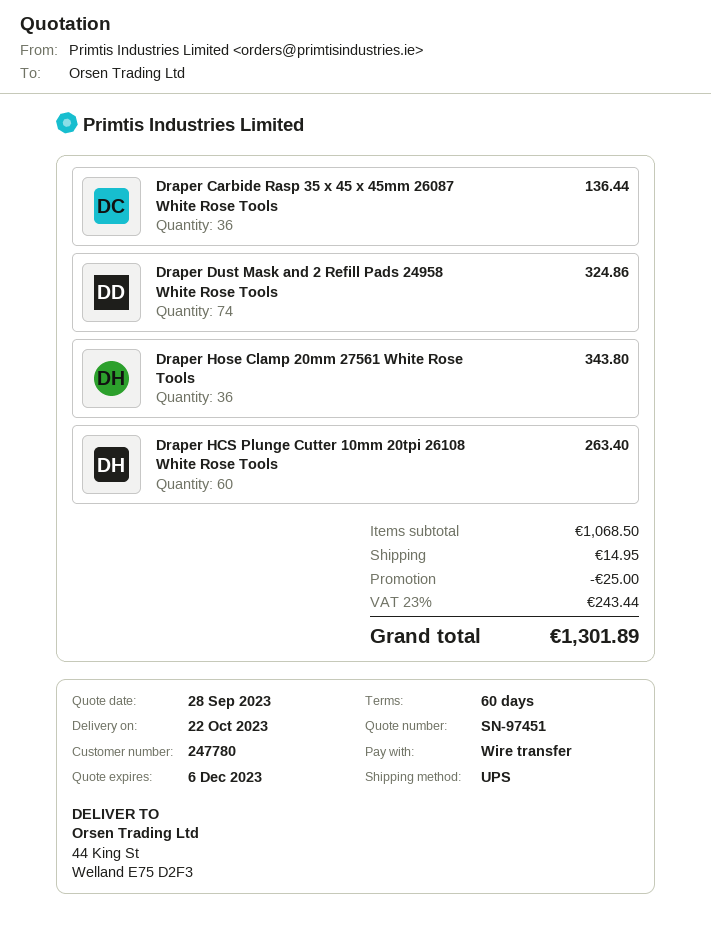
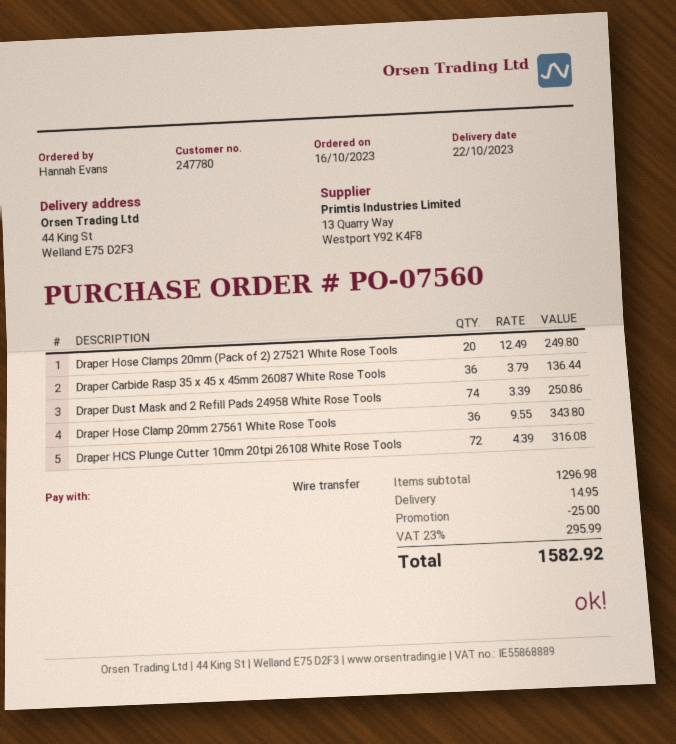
Draper Dust Mask and 2 Refill Pads 24958 White Rose Tools: 74 for 324.86 -> 74 for 250.86
Draper HCS Plunge Cutter 10mm 20tpi 26108 White Rose Tools: 60 for 263.40 -> 72 for 316.08
Draper Hose Clamps 20mm (Pack of 2) 27521 White Rose Tools: none -> 20 for 249.80
subtotal: 1068.50 -> 1296.98
tax: 23% = 243.44 -> 23% = 295.99
total: 1301.89 -> 1582.92

